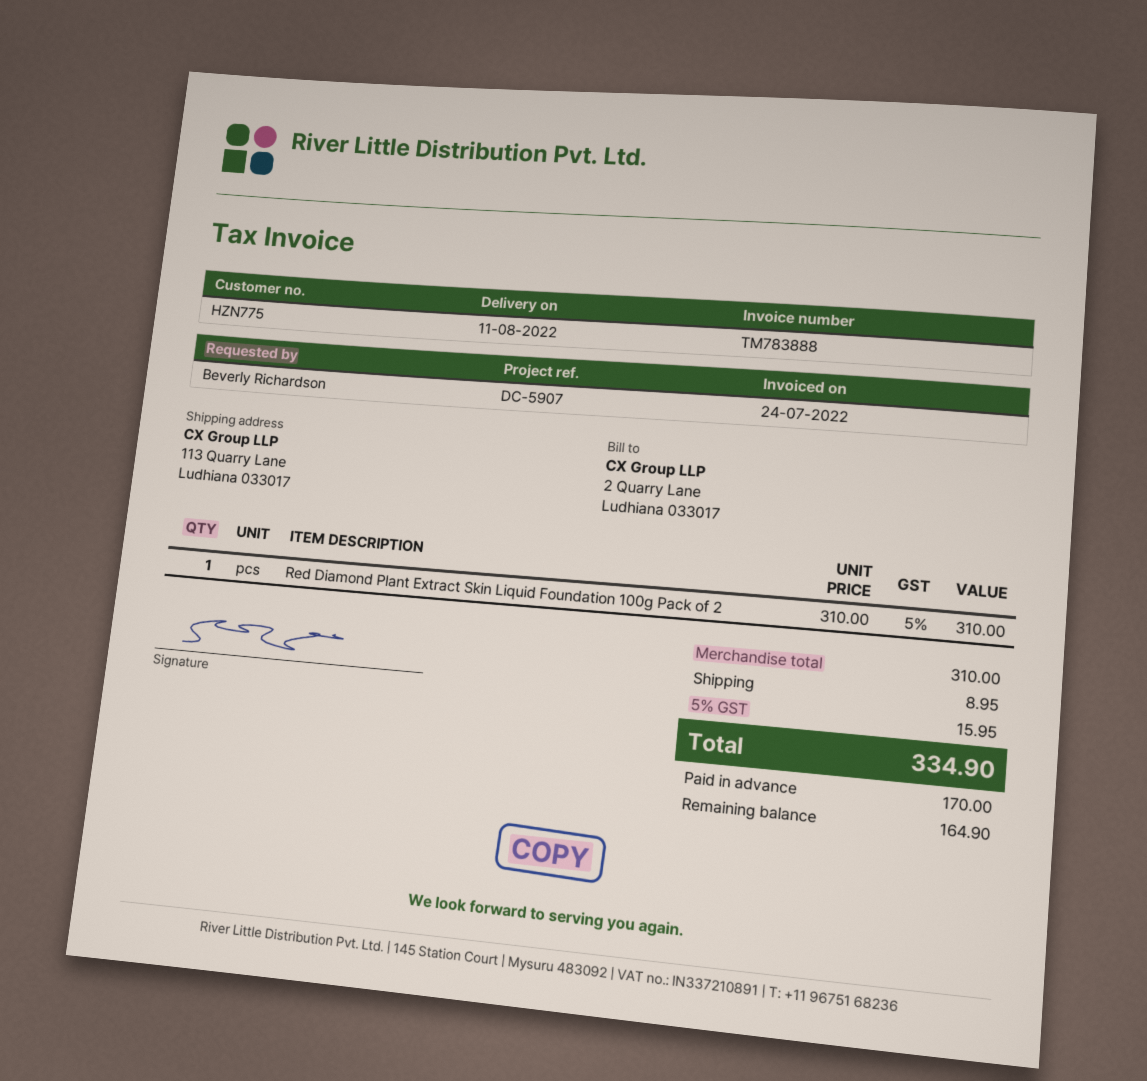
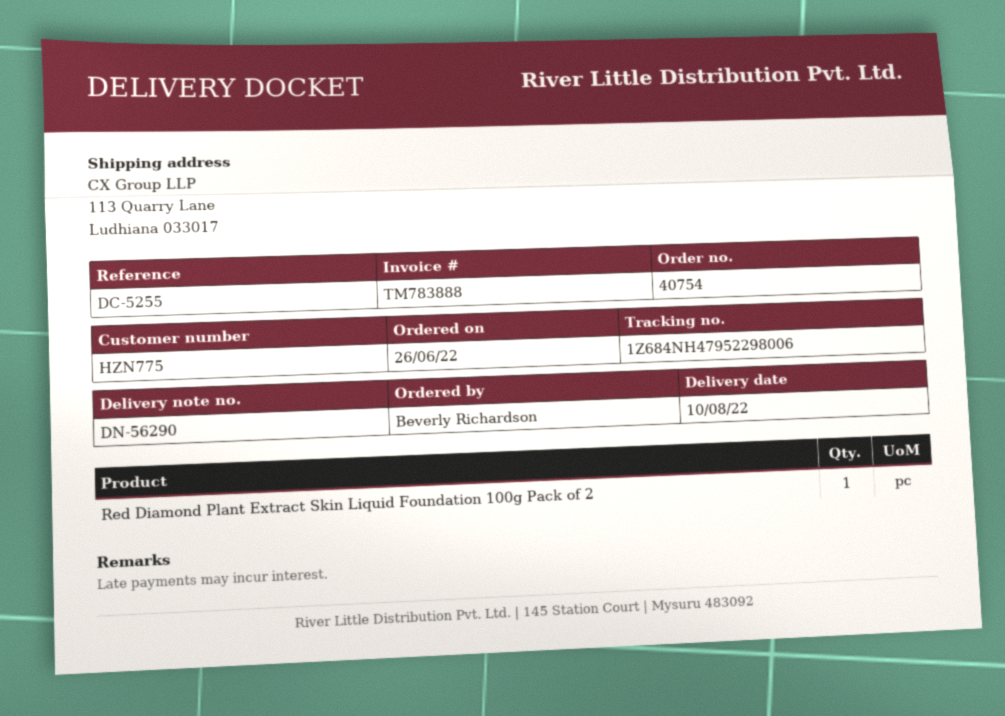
delivery date: 2022-08-11 -> 2022-08-10
reference: DC-5907 -> DC-5255

